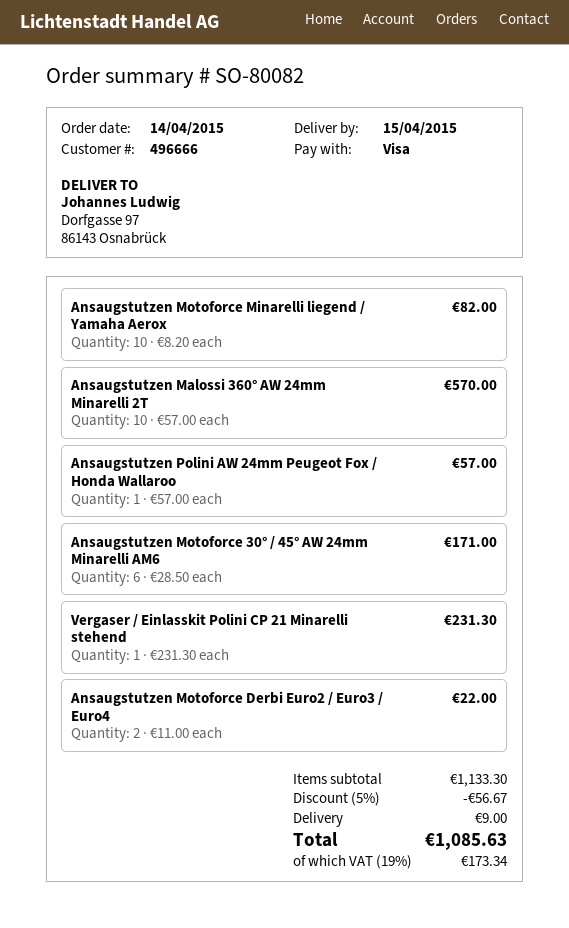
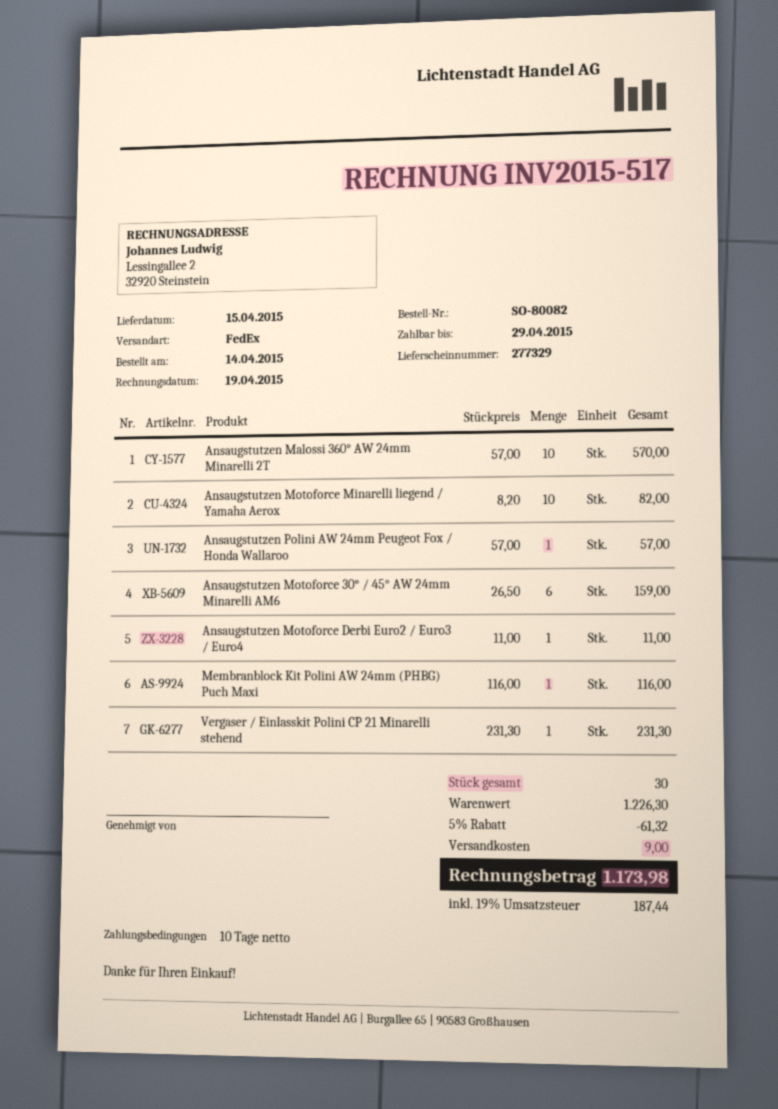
Ansaugstutzen Motoforce 30° / 45° AW 24mm Minarelli AM6: 6 x 28.50 = 171.00 -> 6 x 26.50 = 159.00
Ansaugstutzen Motoforce Derbi Euro2 / Euro3 / Euro4: 2 x 11.00 = 22.00 -> 1 x 11.00 = 11.00
Membranblock Kit Polini AW 24mm (PHBG) Puch Maxi: none -> 1 x 116.00 = 116.00
subtotal: 1133.30 -> 1226.30
discount: 5% = 56.67 -> 5% = 61.32
tax: 19% = 173.34 -> 19% = 187.44
total: 1085.63 -> 1173.98

